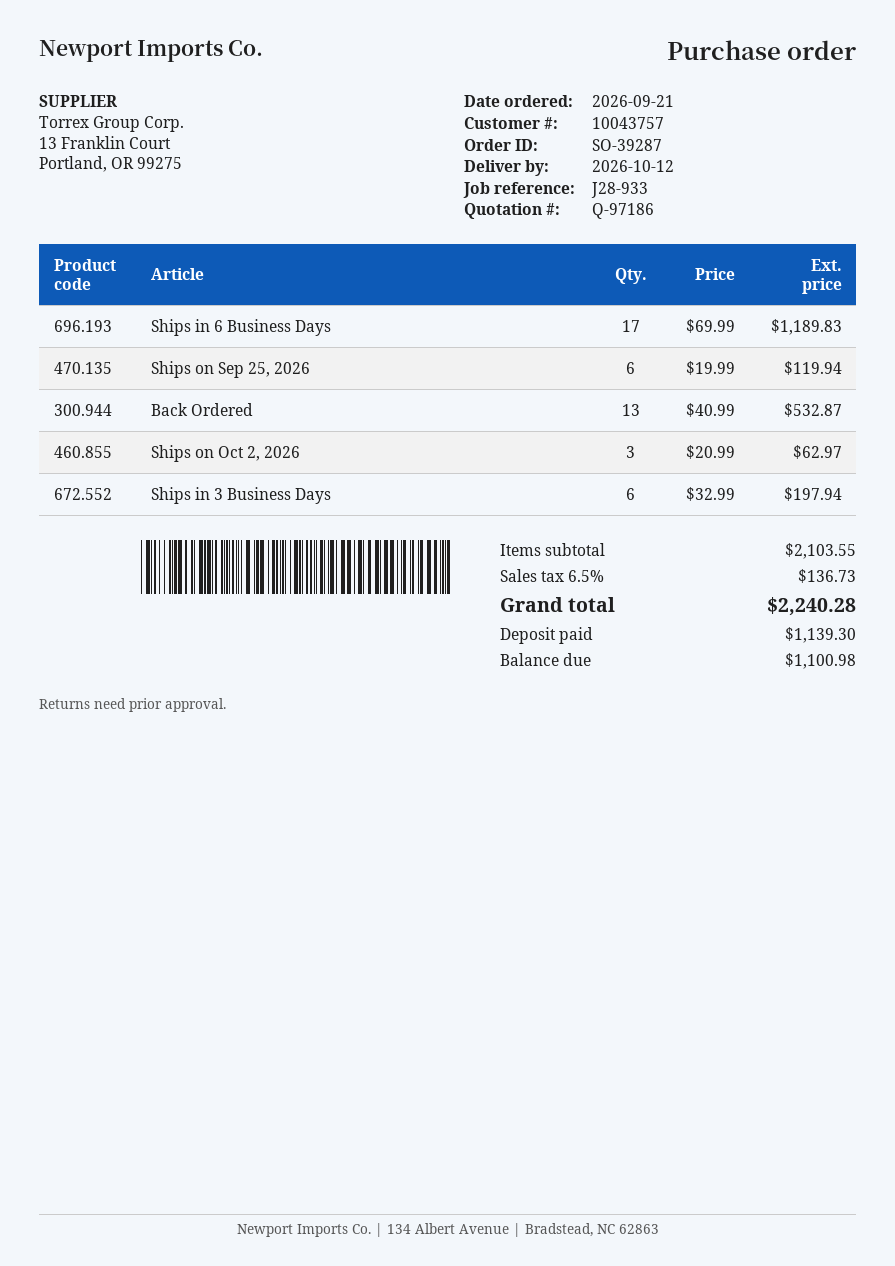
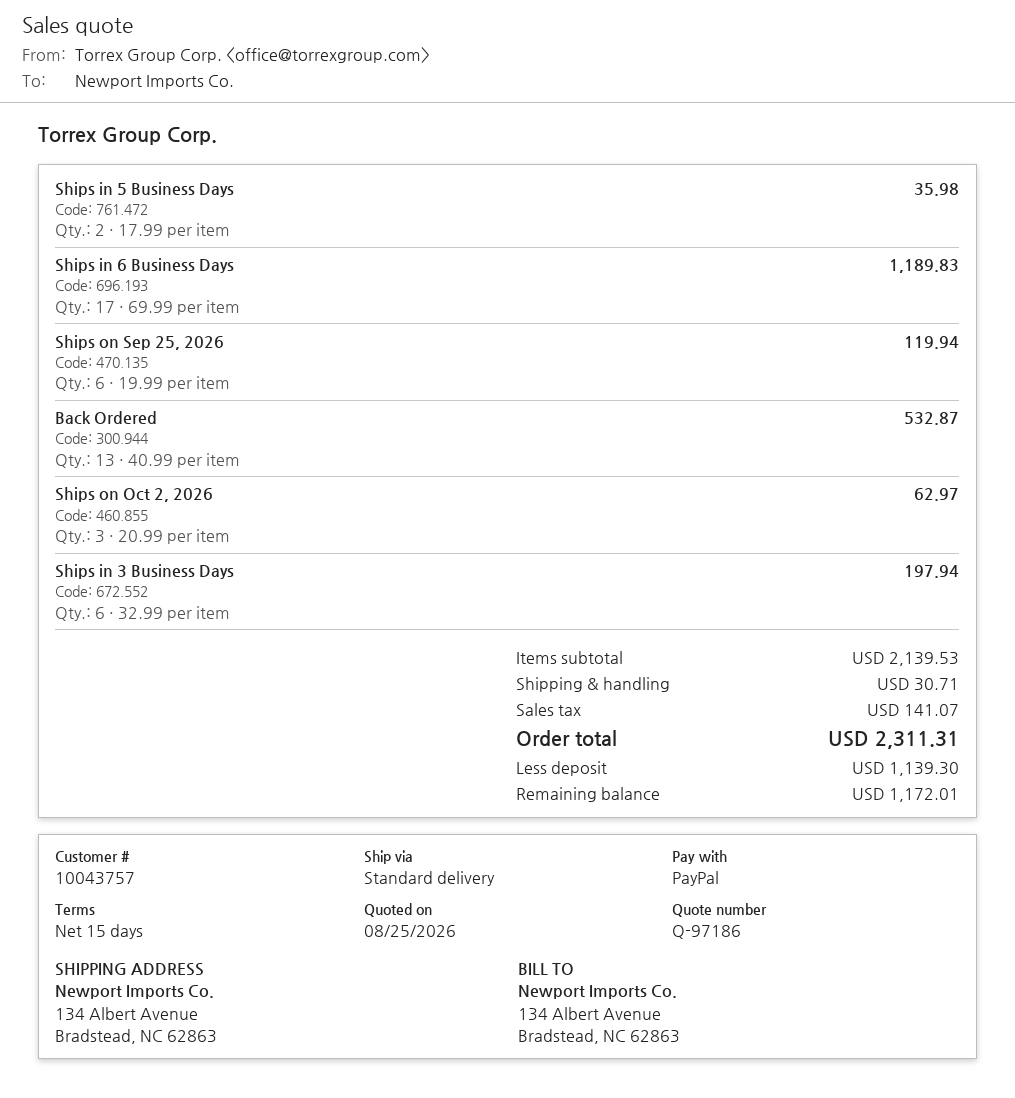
Ships in 5 Business Days: none -> 2 x 17.99 = 35.98
subtotal: 2103.55 -> 2139.53
shipping: none -> 30.71
tax: 136.73 -> 141.07
total: 2240.28 -> 2311.31
balance: 1100.98 -> 1172.01

